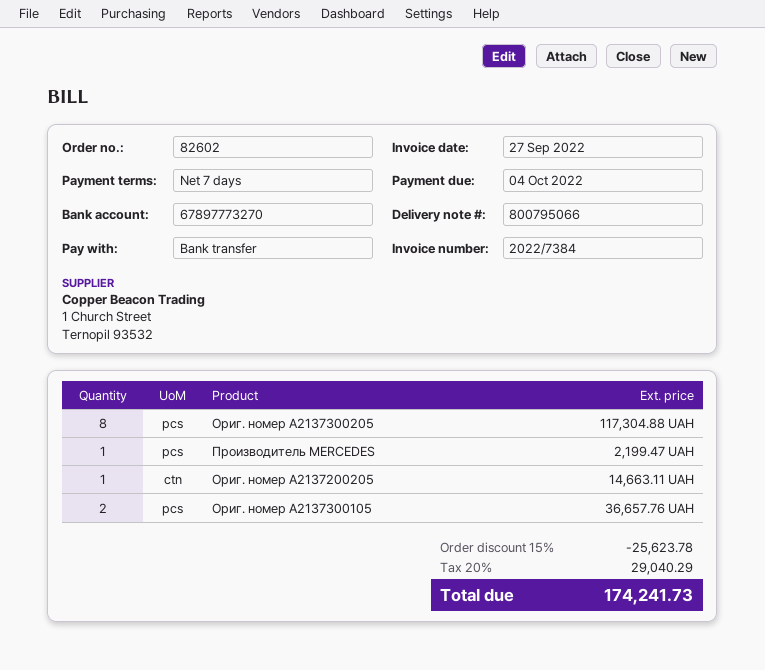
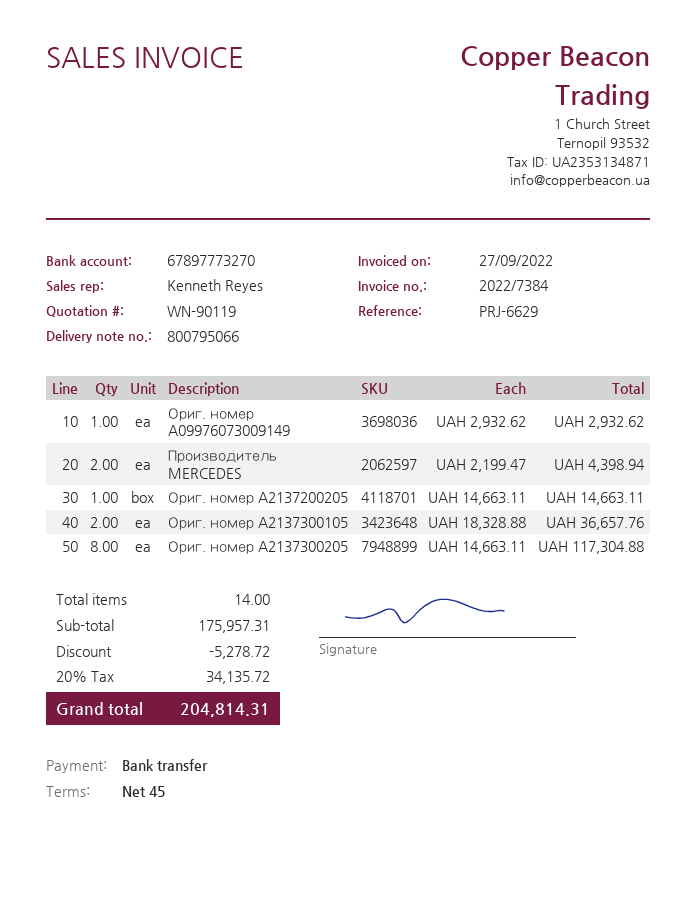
payment terms: 7 days -> 45 days
Производитель MERCEDES: 1 for 2199.47 -> 2 for 4398.94
Ориг. номер A09976073009149: none -> 1 for 2932.62
discount: 25623.78 -> 5278.72
tax: 20% = 29040.29 -> 20% = 34135.72
total: 174241.73 -> 204814.31

